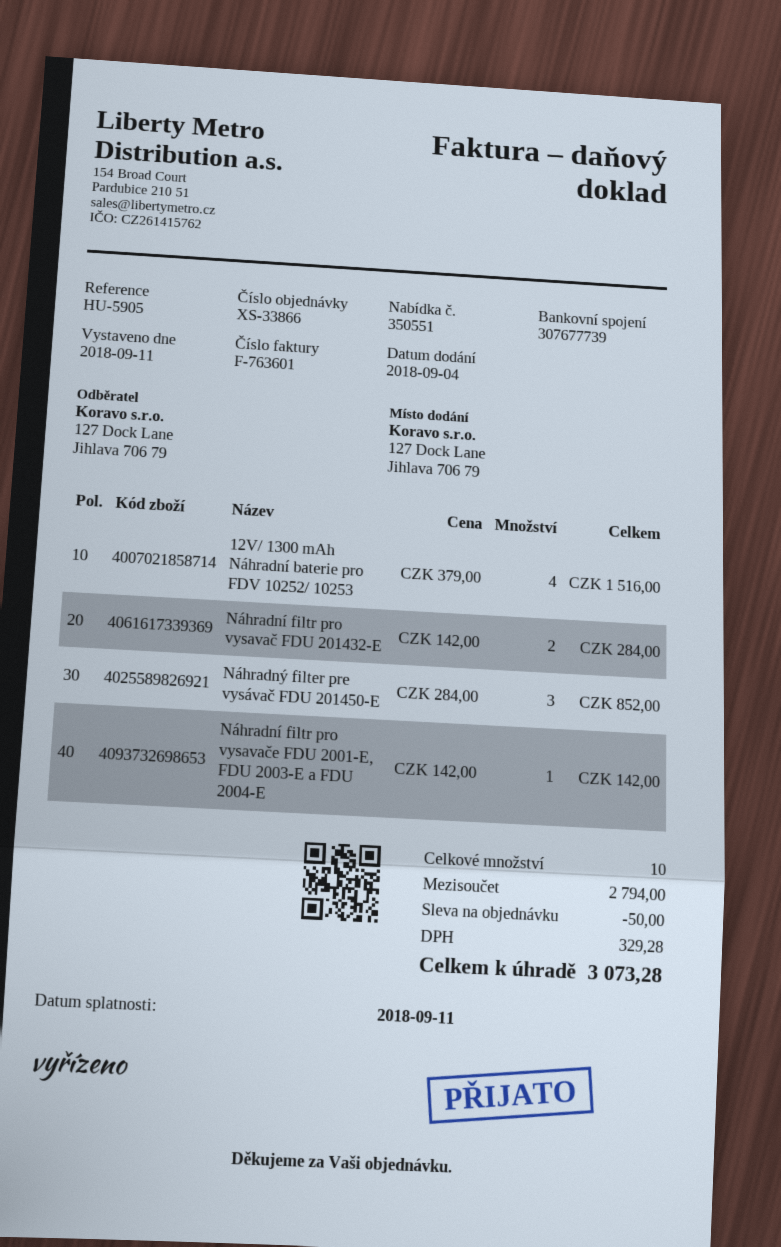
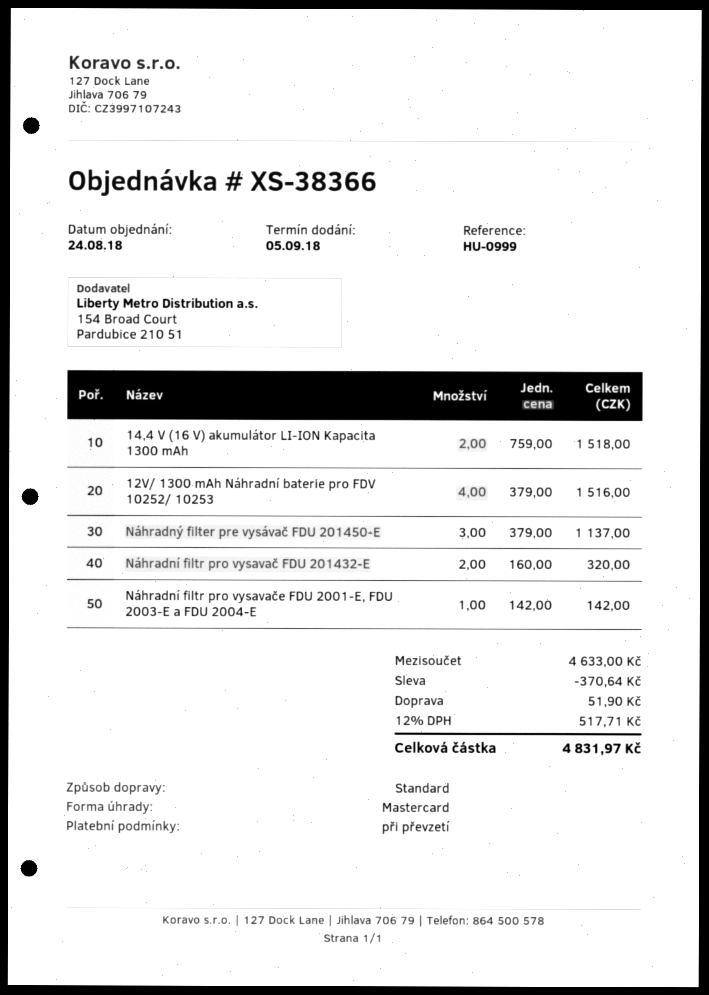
order number: XS-33866 -> XS-38366
delivery date: 2018-09-04 -> 2018-09-05
reference: HU-5905 -> HU-0999
Náhradní filtr pro vysavač FDU 201432-E: 2 x 142.00 = 284.00 -> 2 x 160.00 = 320.00
Náhradný filter pre vysávač FDU 201450-E: 3 x 284.00 = 852.00 -> 3 x 379.00 = 1137.00
14,4 V (16 V) akumulátor LI-ION Kapacita 1300 mAh: none -> 2 x 759.00 = 1518.00
subtotal: 2794.00 -> 4633.00
discount: 50.00 -> 370.64
shipping: none -> 51.90
tax: 329.28 -> 517.71
total: 3073.28 -> 4831.97

